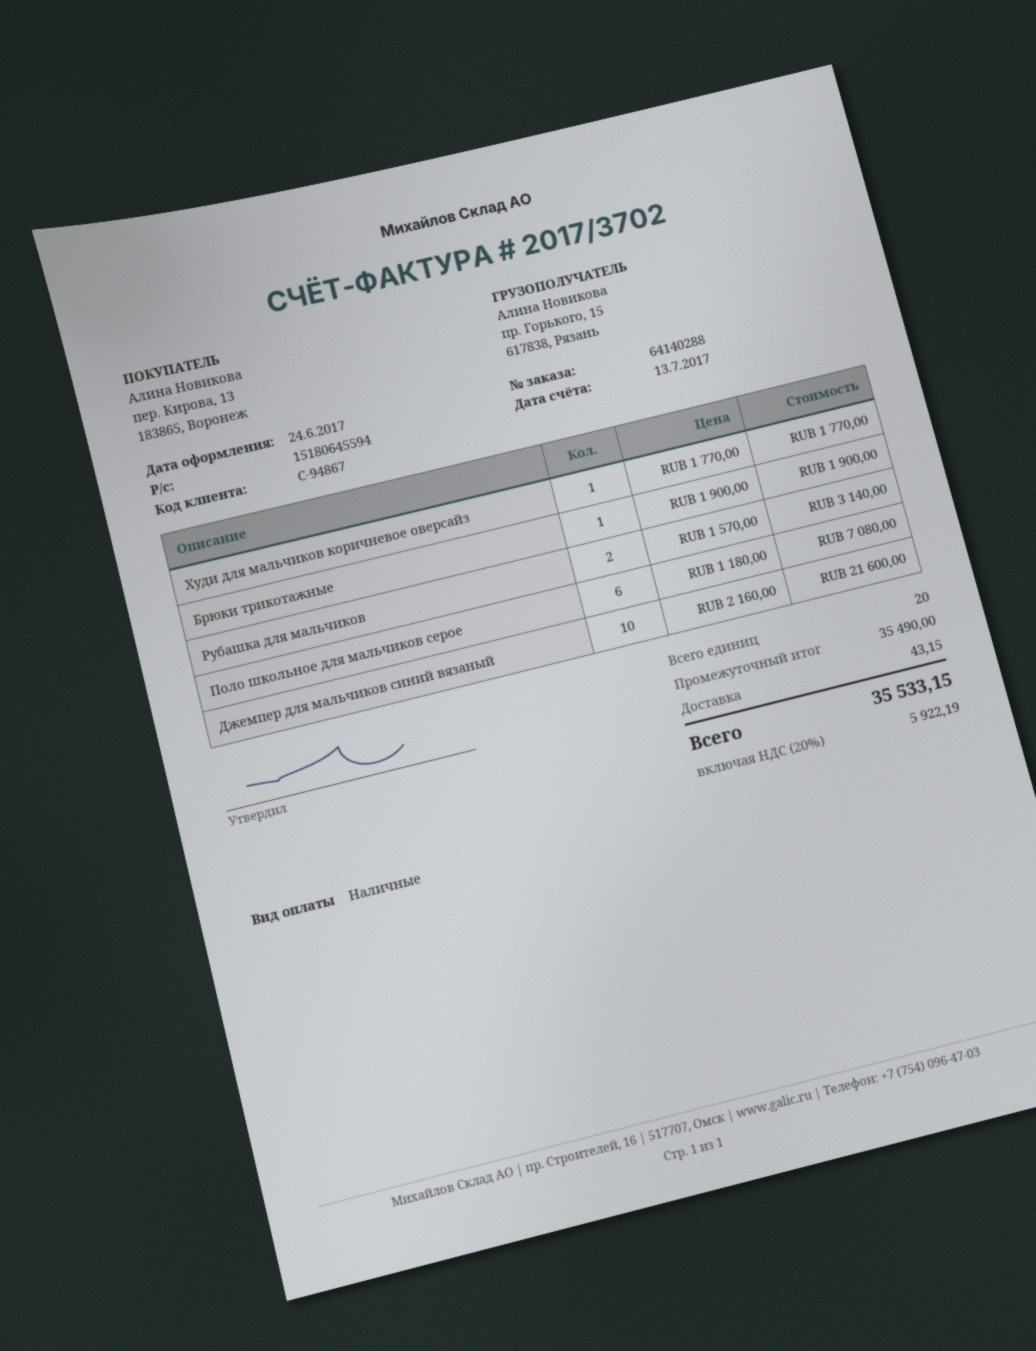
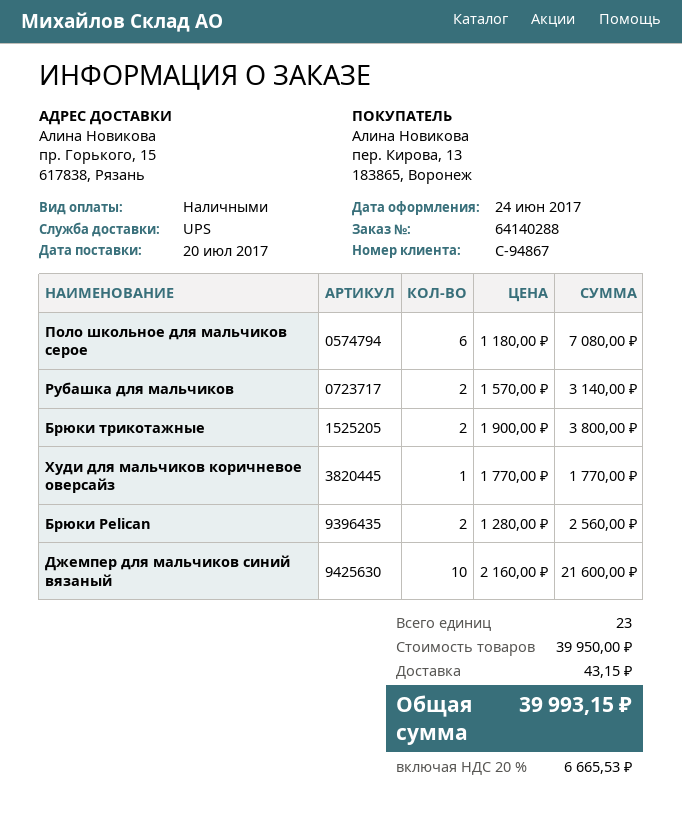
Брюки трикотажные: 1 x 1900.00 = 1900.00 -> 2 x 1900.00 = 3800.00
Брюки Pelican: none -> 2 x 1280.00 = 2560.00
total quantity: 20 -> 23
subtotal: 35490.00 -> 39950.00
tax: 20% = 5922.19 -> 20% = 6665.53
total: 35533.15 -> 39993.15

